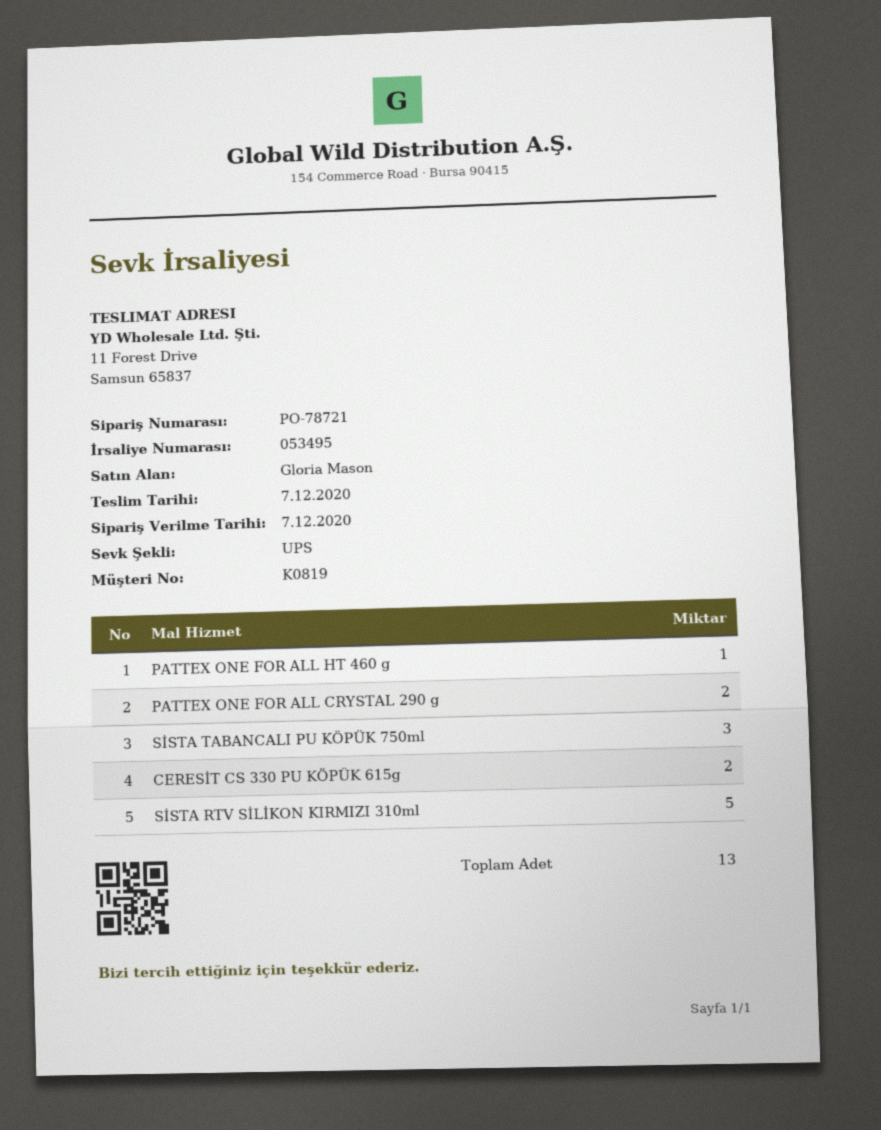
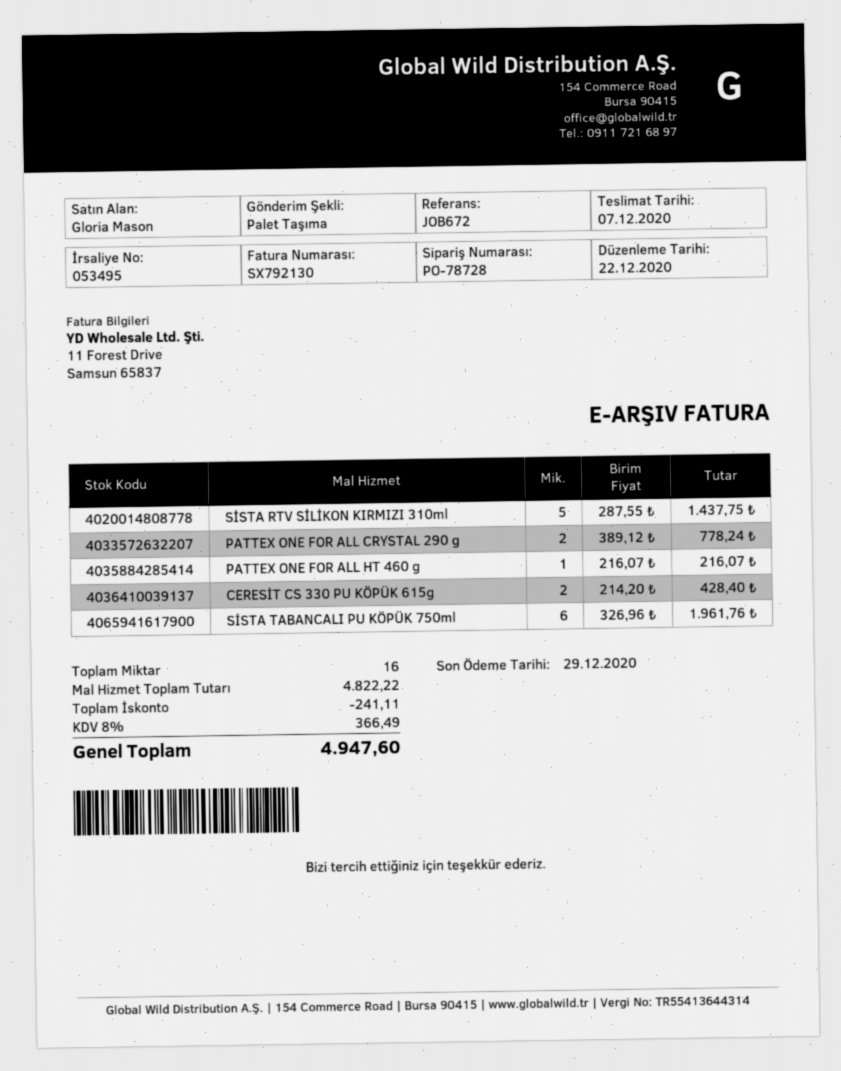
order number: PO-78721 -> PO-78728
shipping method: UPS -> pallet freight
SİSTA TABANCALI PU KÖPÜK 750ml: 3 -> 6
total quantity: 13 -> 16

